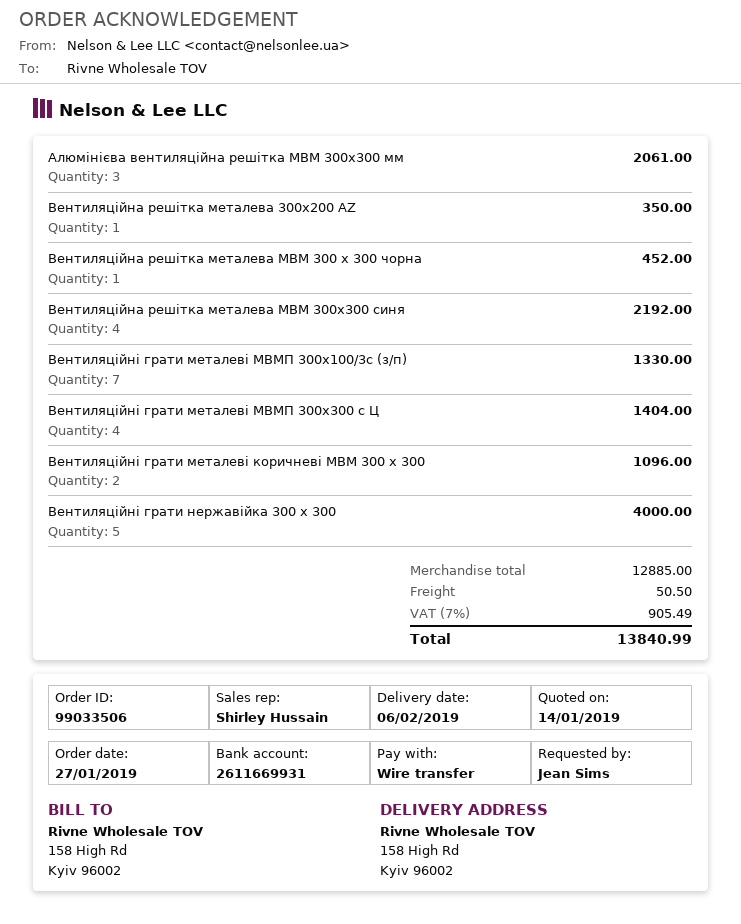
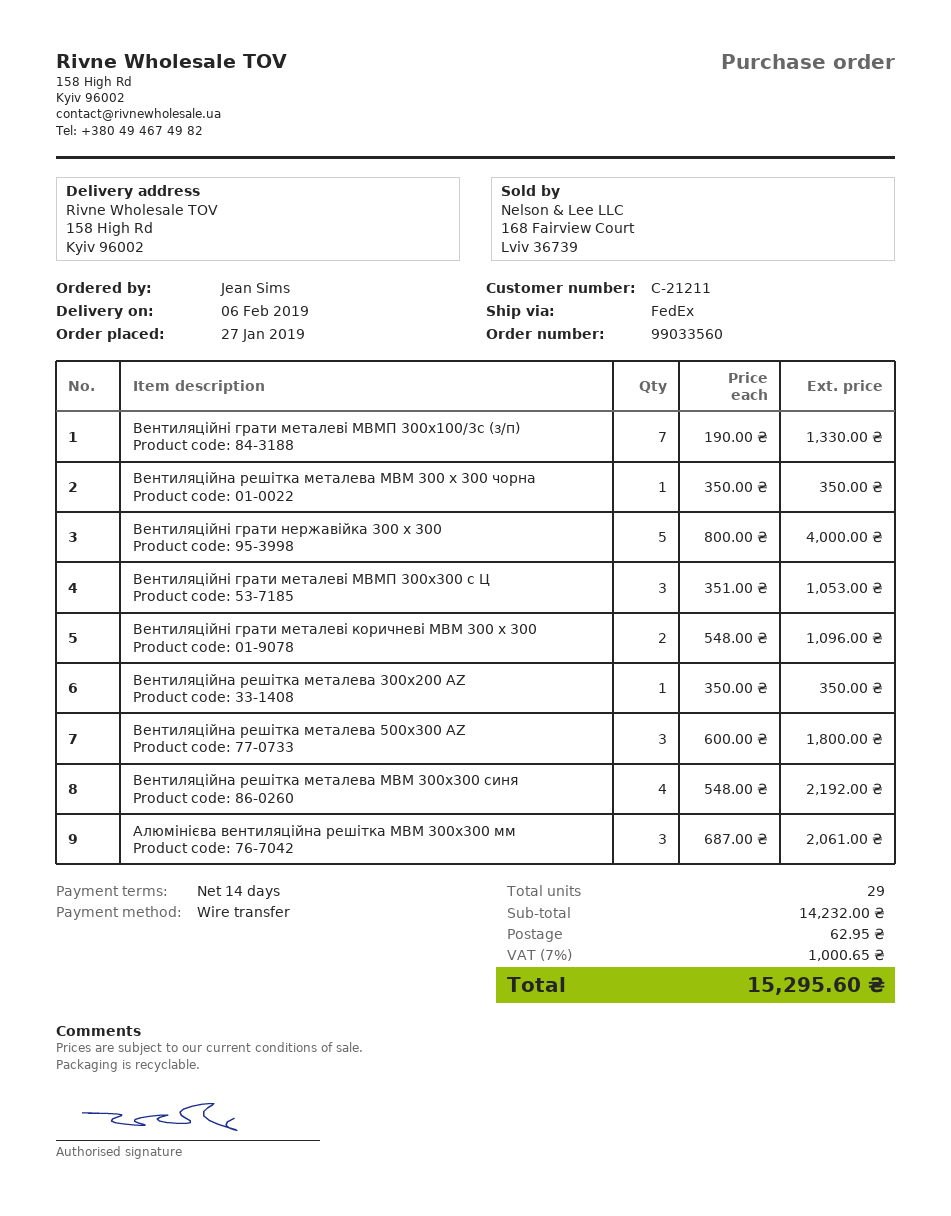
order number: 99033506 -> 99033560
Вентиляційна решітка металева МВМ 300 х 300 чорна: 1 for 452.00 -> 1 for 350.00
Вентиляційні грати металеві МВМП 300х300 с Ц: 4 for 1404.00 -> 3 for 1053.00
Вентиляційна решітка металева 500х300 AZ: none -> 3 for 1800.00
subtotal: 12885.00 -> 14232.00
shipping: 50.50 -> 62.95
tax: 7% = 905.49 -> 7% = 1000.65
total: 13840.99 -> 15295.60

